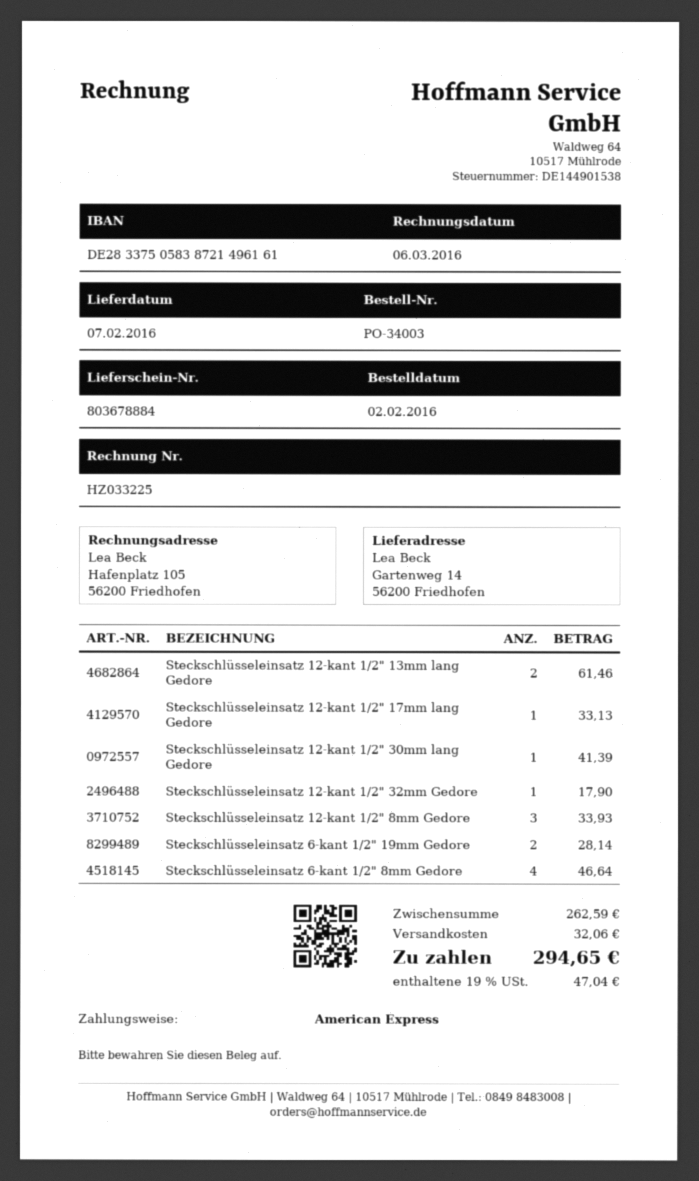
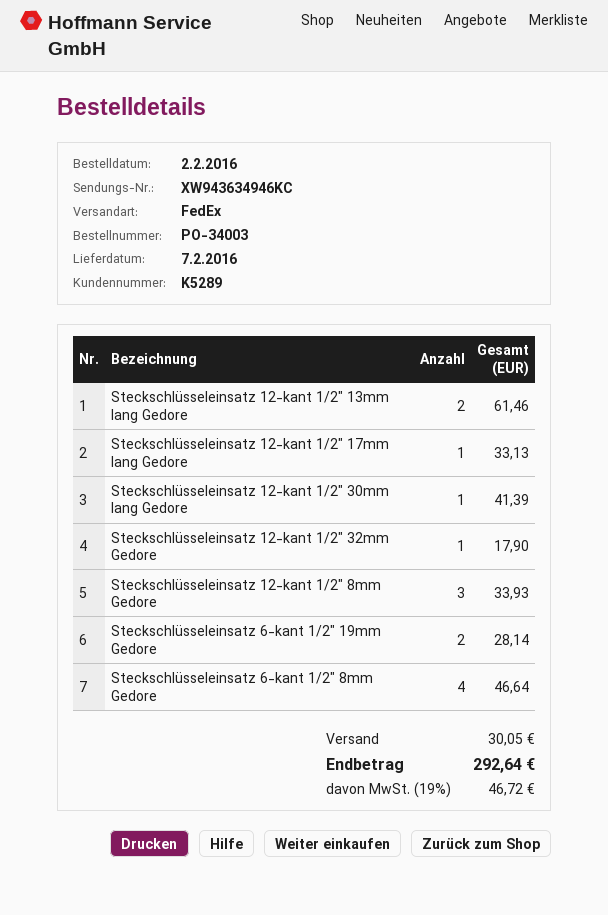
shipping: 32.06 -> 30.05
tax: 19% = 47.04 -> 19% = 46.72
total: 294.65 -> 292.64

